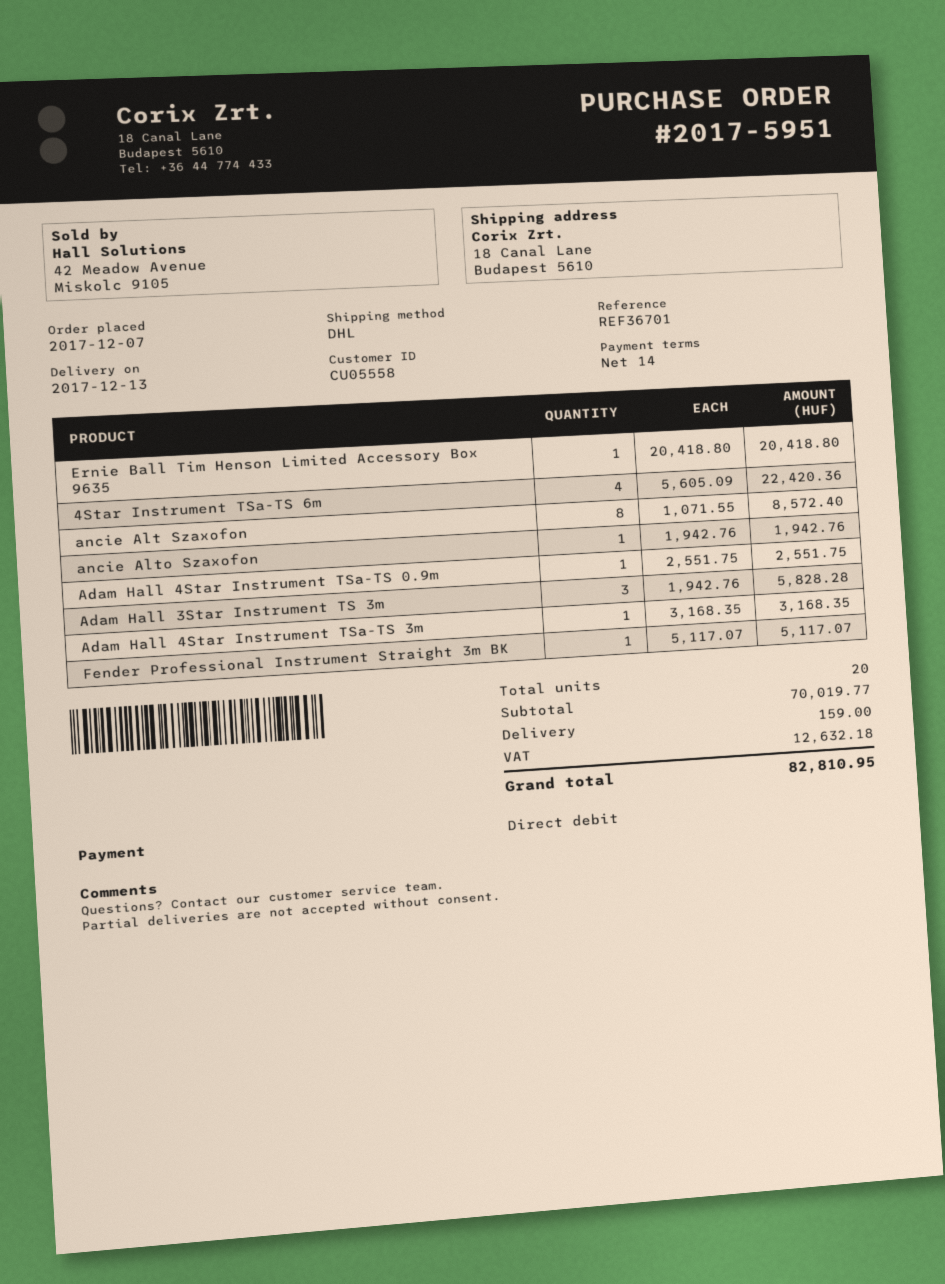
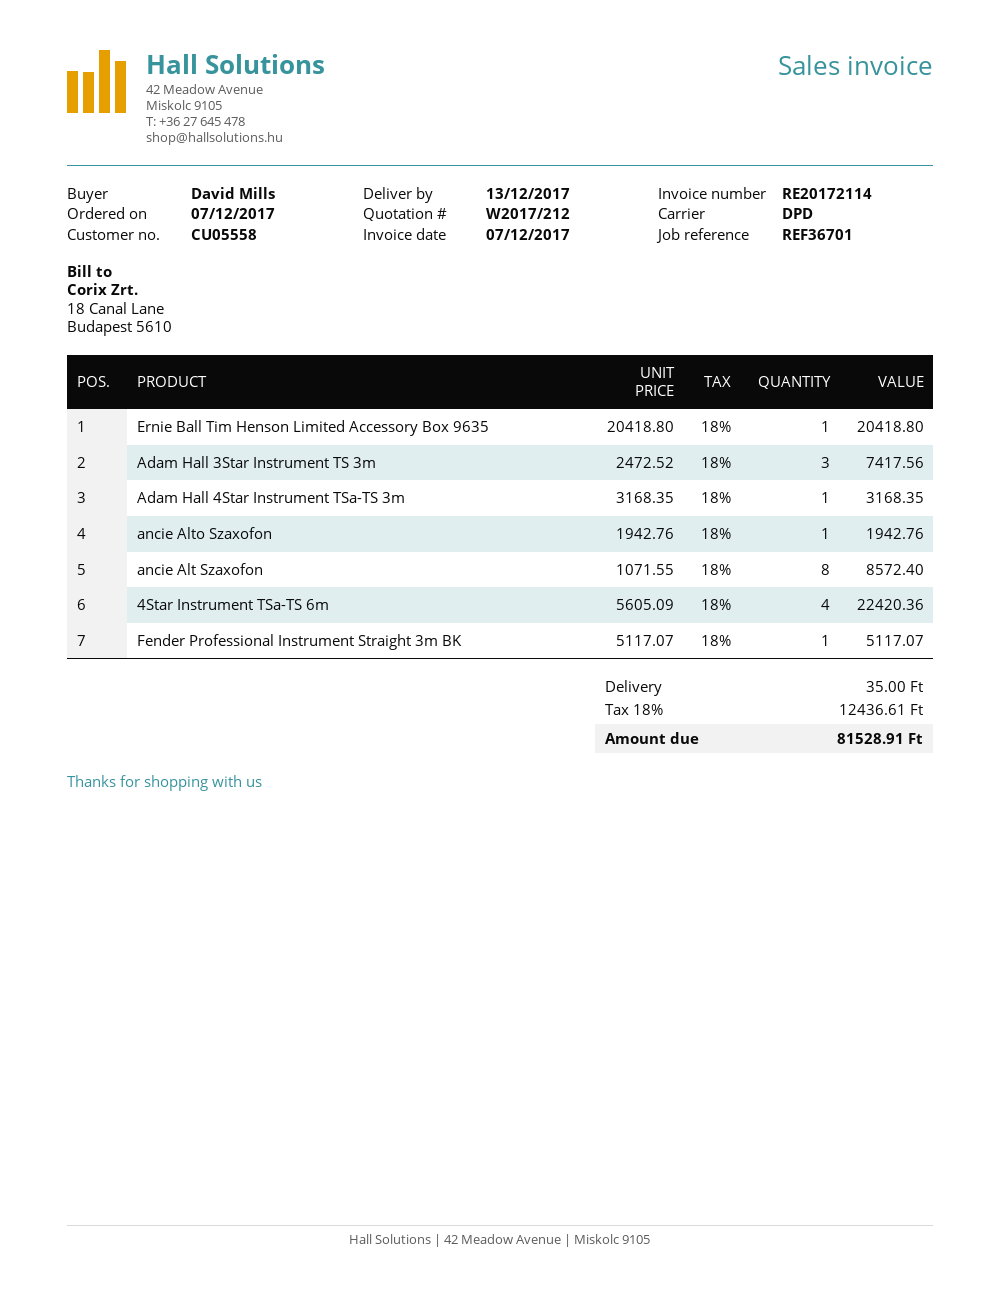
shipping method: DHL -> DPD
Adam Hall 4Star Instrument TSa-TS 0.9m: 1 x 2551.75 = 2551.75 -> none
Adam Hall 3Star Instrument TS 3m: 3 x 1942.76 = 5828.28 -> 3 x 2472.52 = 7417.56
shipping: 159.00 -> 35.00
tax: 12632.18 -> 12436.61
total: 82810.95 -> 81528.91

